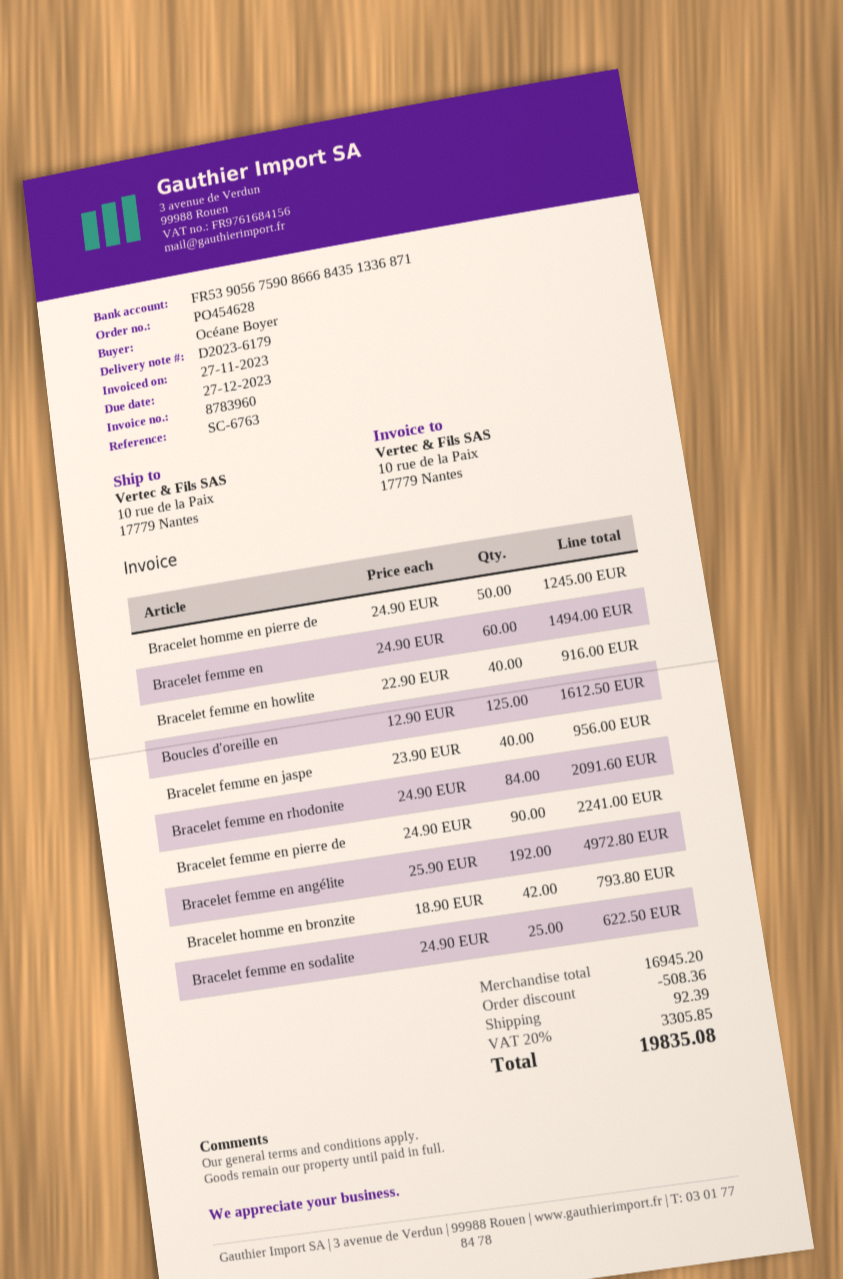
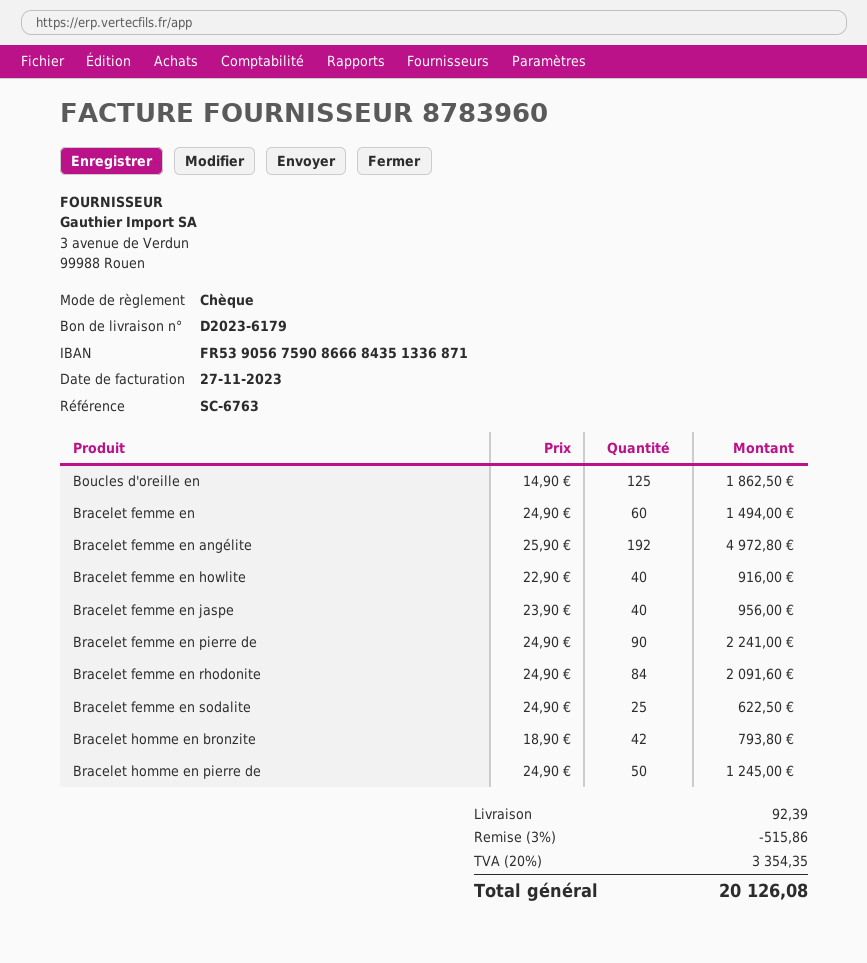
Boucles d'oreille en: 125 x 12.90 = 1612.50 -> 125 x 14.90 = 1862.50
discount: 508.36 -> 515.86
tax: 20% = 3305.85 -> 20% = 3354.35
total: 19835.08 -> 20126.08

